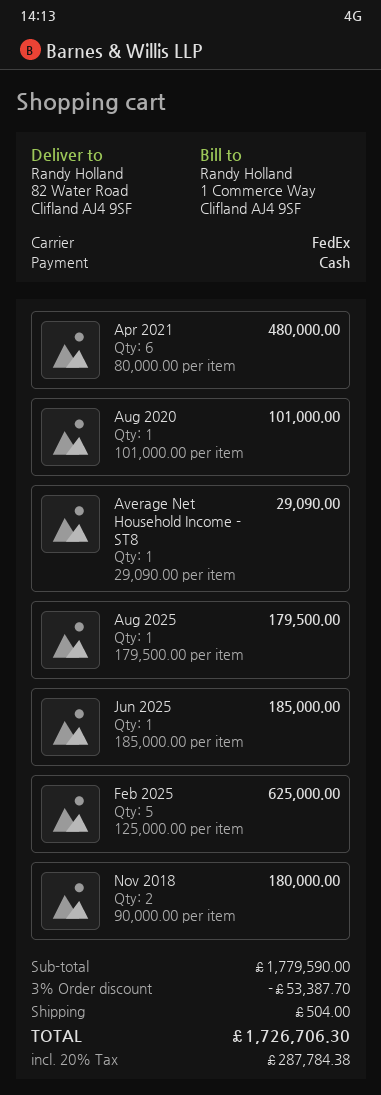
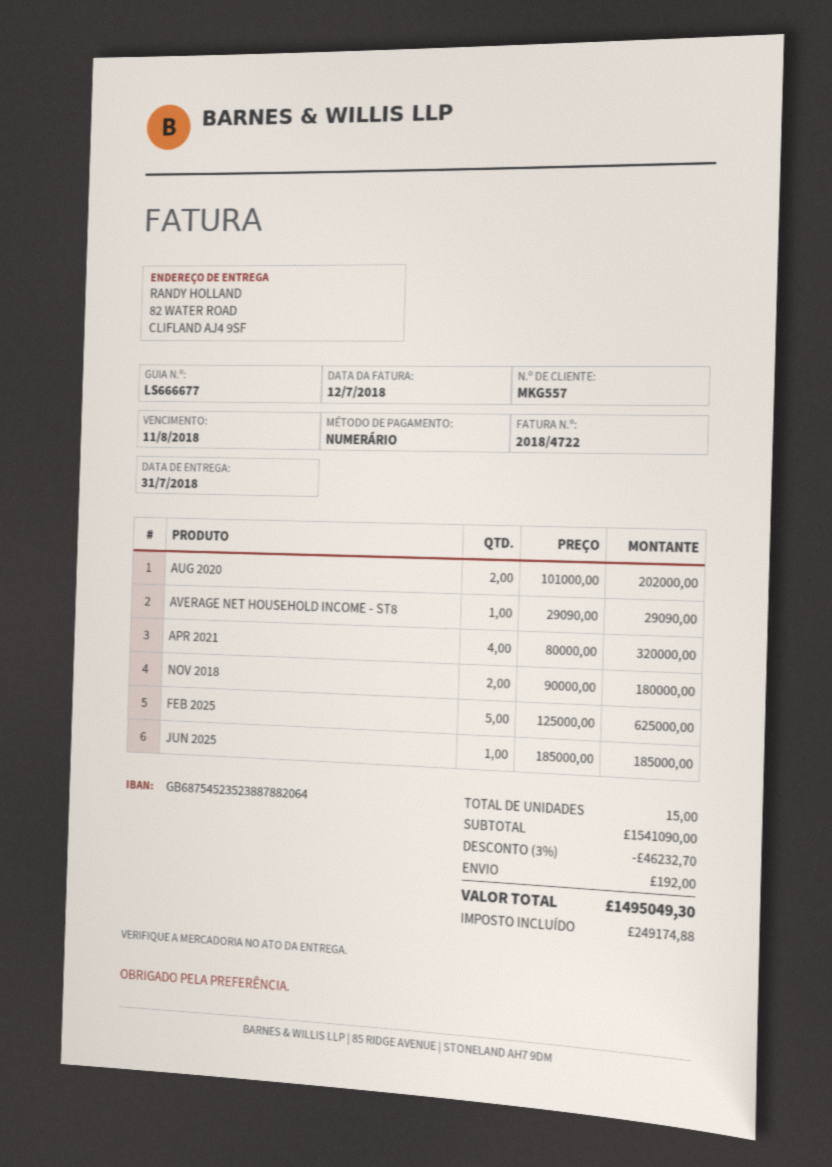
Apr 2021: 6 x 80000.00 = 480000.00 -> 4 x 80000.00 = 320000.00
Aug 2020: 1 x 101000.00 = 101000.00 -> 2 x 101000.00 = 202000.00
Aug 2025: 1 x 179500.00 = 179500.00 -> none
subtotal: 1779590.00 -> 1541090.00
discount: 3% = 53387.70 -> 3% = 46232.70
shipping: 504.00 -> 192.00
tax: 287784.38 -> 249174.88
total: 1726706.30 -> 1495049.30

